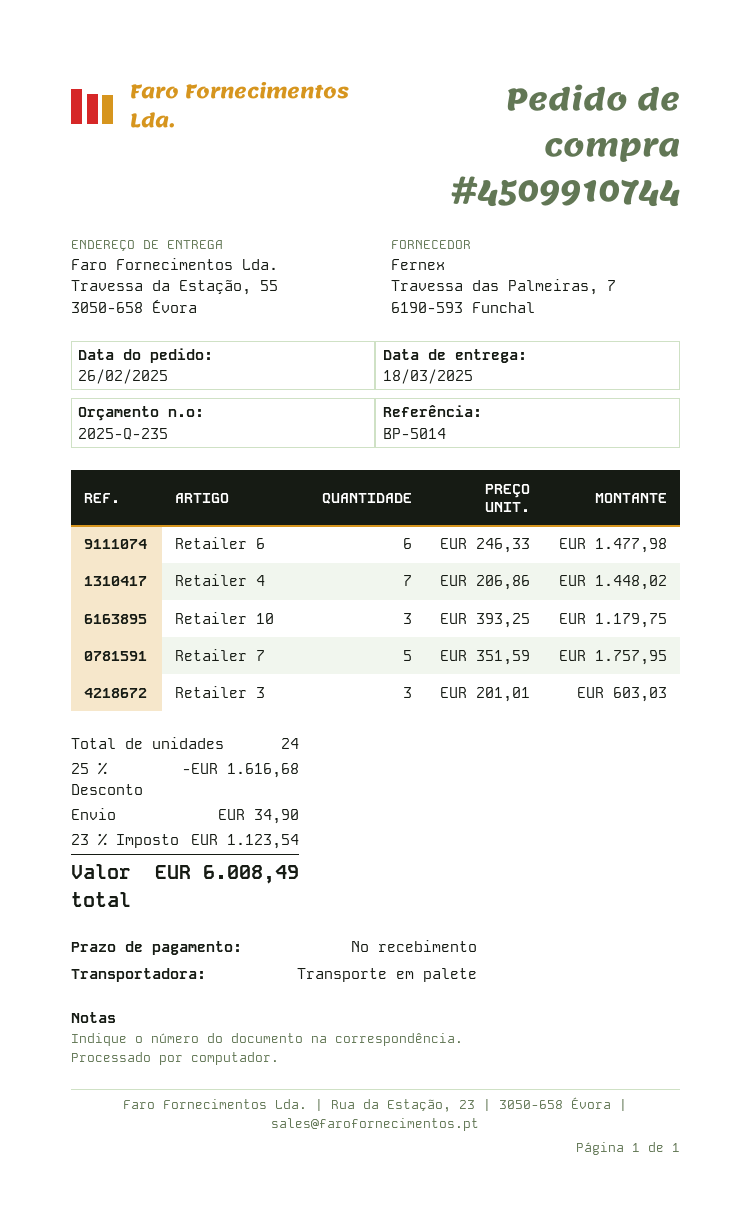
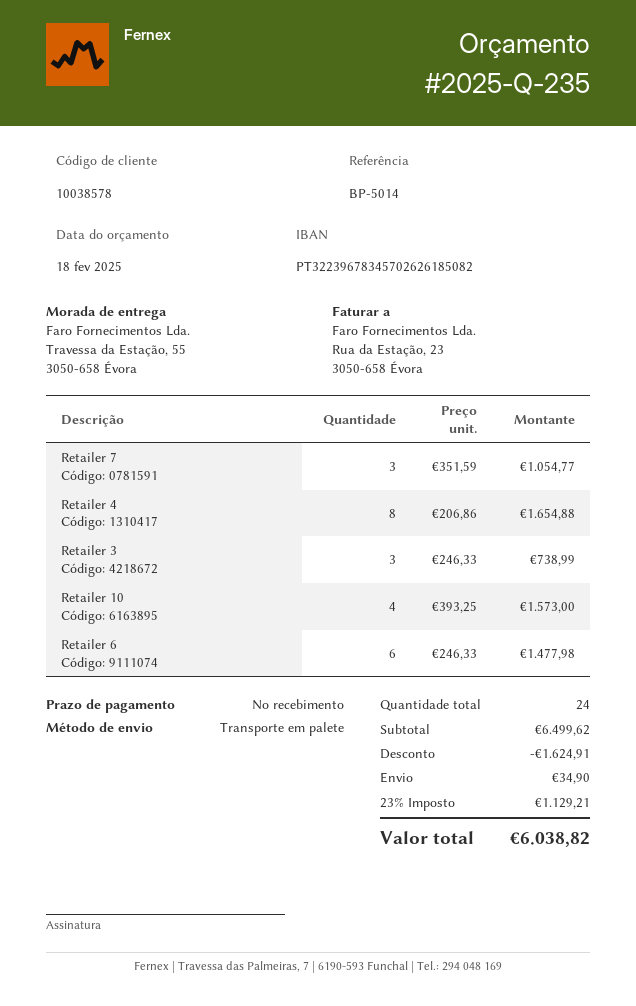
Retailer 4: 7 x 206.86 = 1448.02 -> 8 x 206.86 = 1654.88
Retailer 10: 3 x 393.25 = 1179.75 -> 4 x 393.25 = 1573.00
Retailer 7: 5 x 351.59 = 1757.95 -> 3 x 351.59 = 1054.77
Retailer 3: 3 x 201.01 = 603.03 -> 3 x 246.33 = 738.99
discount: 1616.68 -> 1624.91
tax: 23% = 1123.54 -> 23% = 1129.21
total: 6008.49 -> 6038.82

